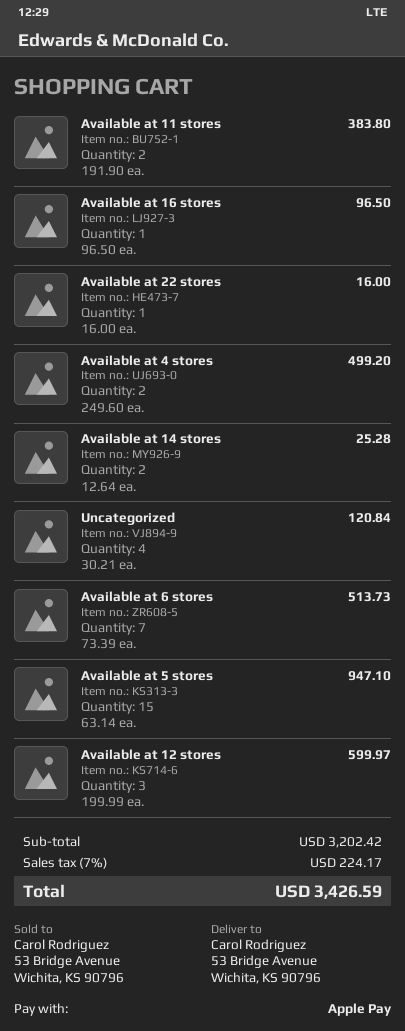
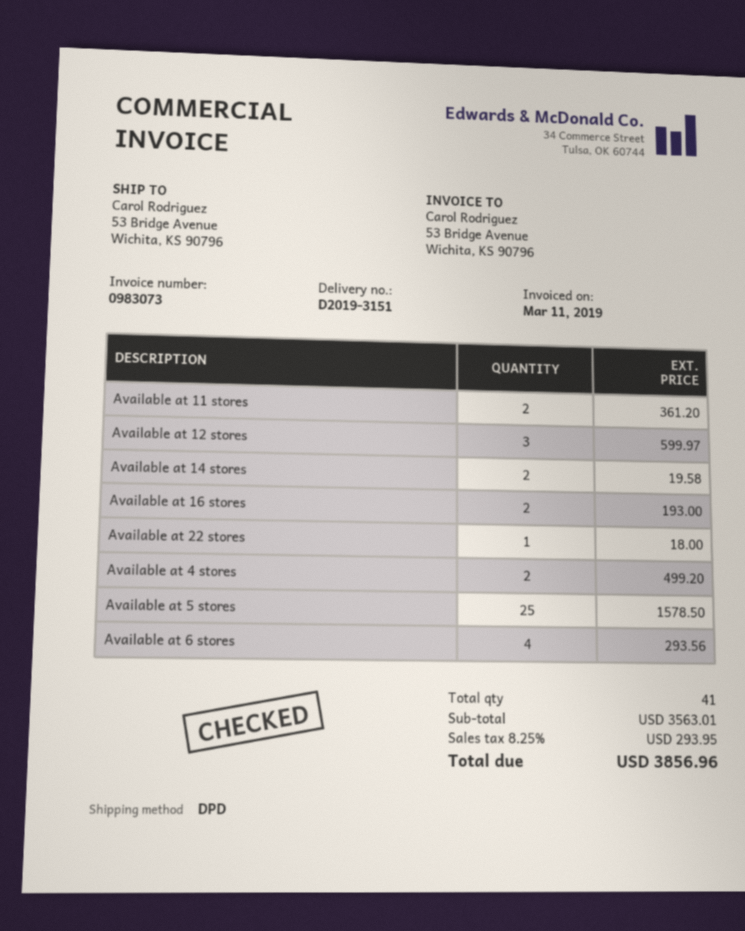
Available at 11 stores: 2 for 383.80 -> 2 for 361.20
Available at 16 stores: 1 for 96.50 -> 2 for 193.00
Available at 22 stores: 1 for 16.00 -> 1 for 18.00
Available at 14 stores: 2 for 25.28 -> 2 for 19.58
Uncategorized: 4 for 120.84 -> none
Available at 6 stores: 7 for 513.73 -> 4 for 293.56
Available at 5 stores: 15 for 947.10 -> 25 for 1578.50
subtotal: 3202.42 -> 3563.01
tax: 7% = 224.17 -> 8.25% = 293.95
total: 3426.59 -> 3856.96

